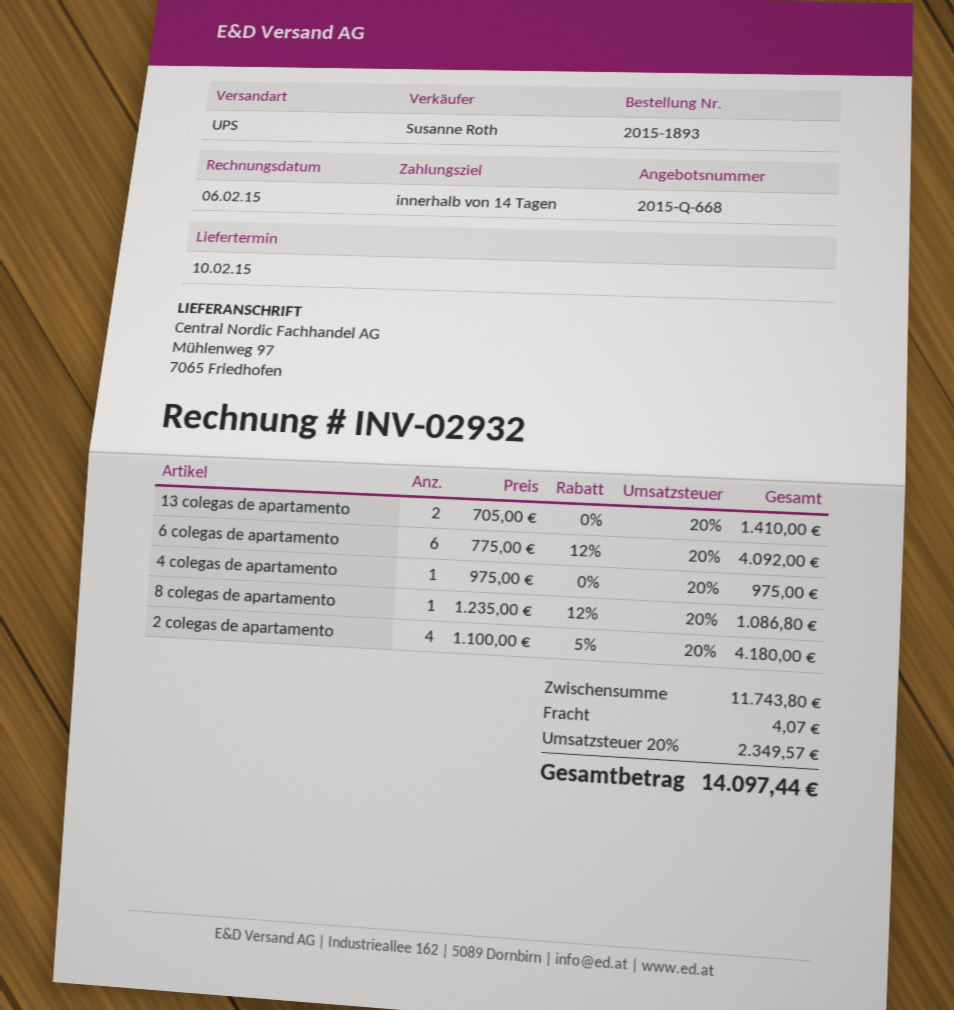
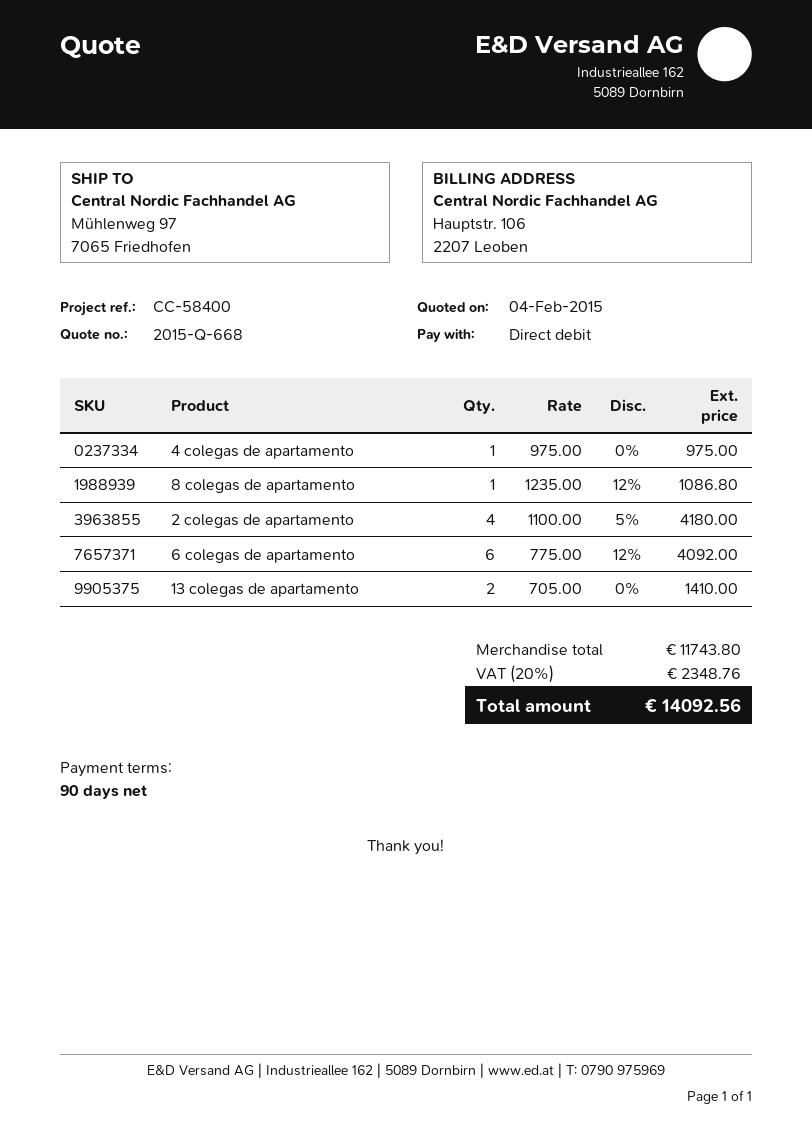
payment terms: 14 days -> 90 days
shipping: 4.07 -> none
tax: 20% = 2349.57 -> 20% = 2348.76
total: 14097.44 -> 14092.56

